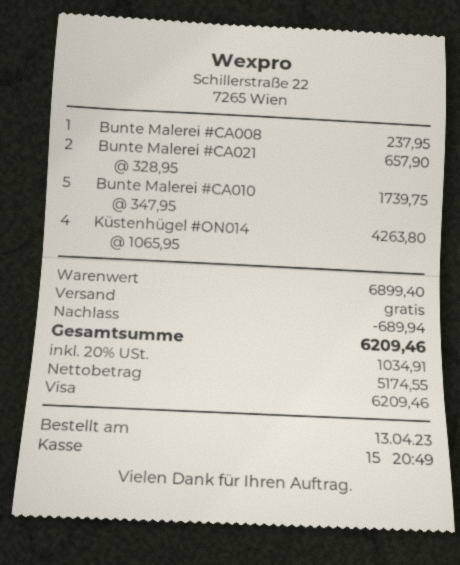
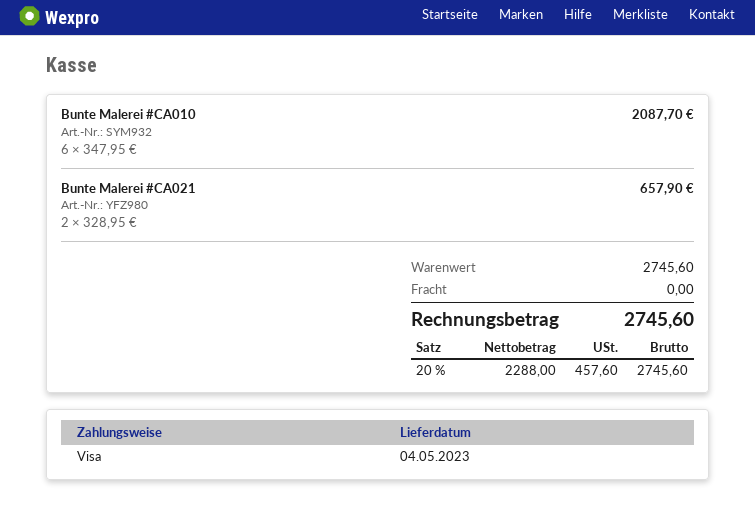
Bunte Malerei #CA008: 1 x 237.95 = 237.95 -> none
Bunte Malerei #CA010: 5 x 347.95 = 1739.75 -> 6 x 347.95 = 2087.70
Küstenhügel #ON014: 4 x 1065.95 = 4263.80 -> none
subtotal: 6899.40 -> 2745.60
discount: 689.94 -> none
net: 5174.55 -> 2288.00
tax: 20% = 1034.91 -> 20% = 457.60
total: 6209.46 -> 2745.60

